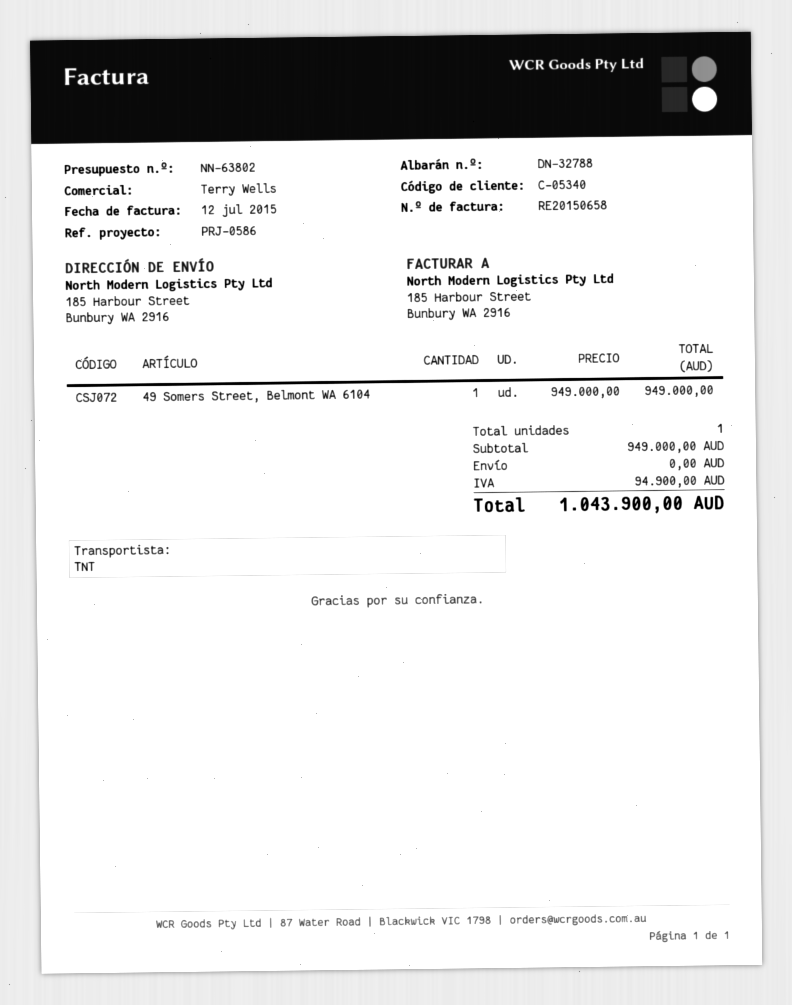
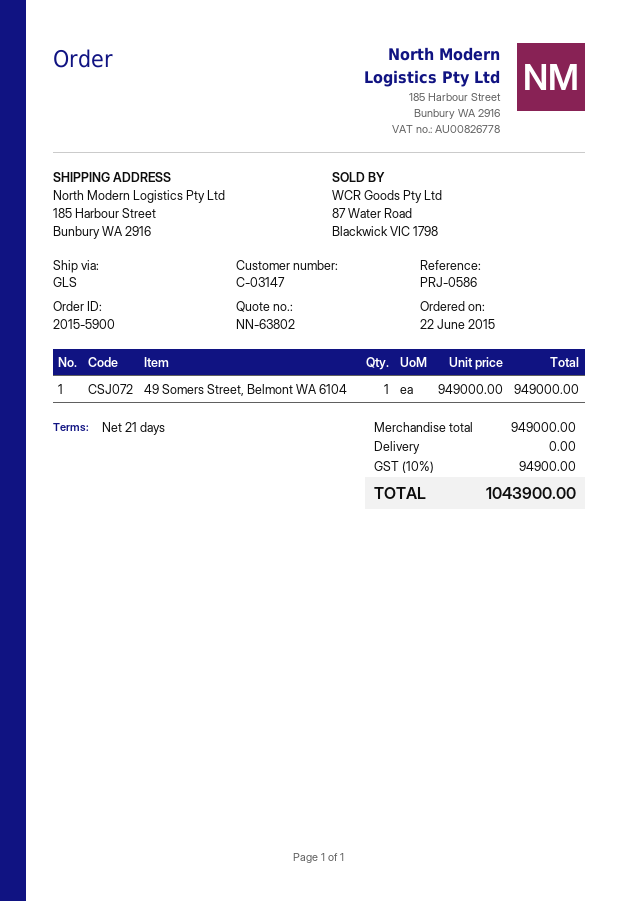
customer number: C-05340 -> C-03147
shipping method: TNT -> GLS

